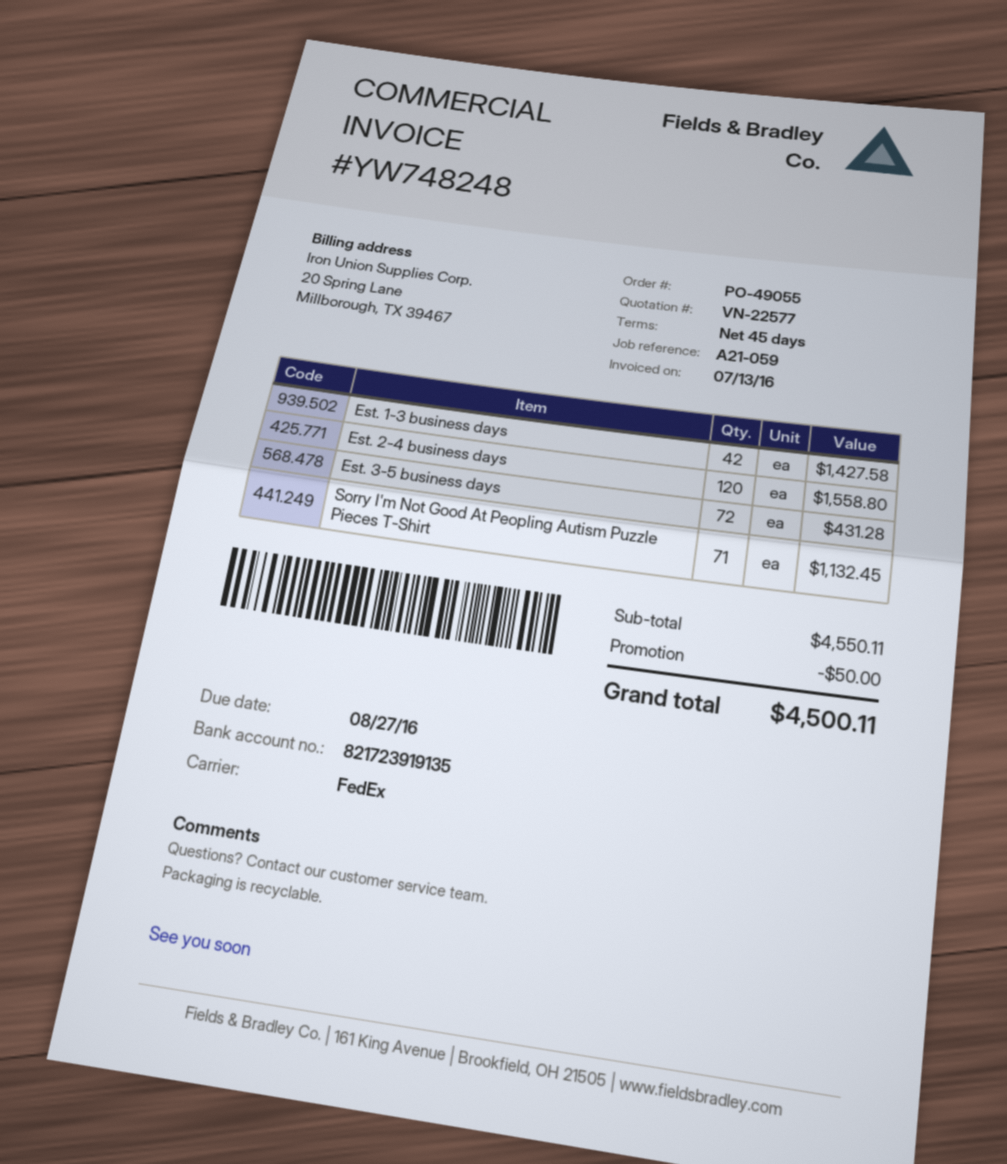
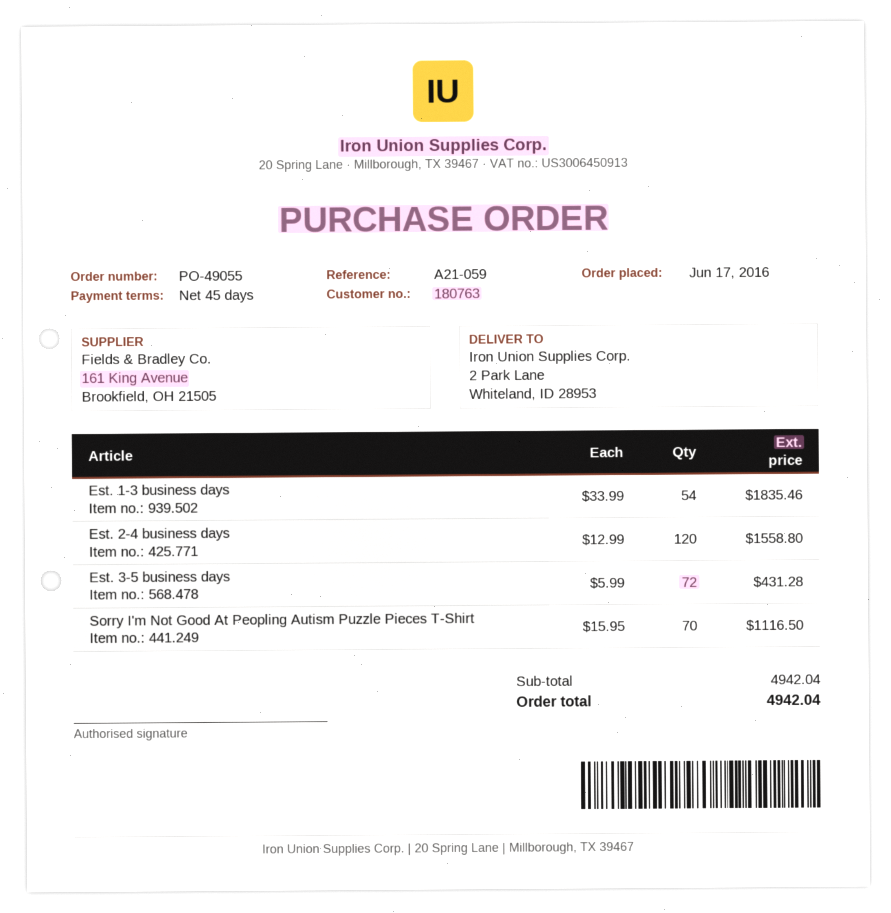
Est. 1-3 business days: 42 for 1427.58 -> 54 for 1835.46
Sorry I'm Not Good At Peopling Autism Puzzle Pieces T-Shirt: 71 for 1132.45 -> 70 for 1116.50
subtotal: 4550.11 -> 4942.04
discount: 50.00 -> none
total: 4500.11 -> 4942.04

